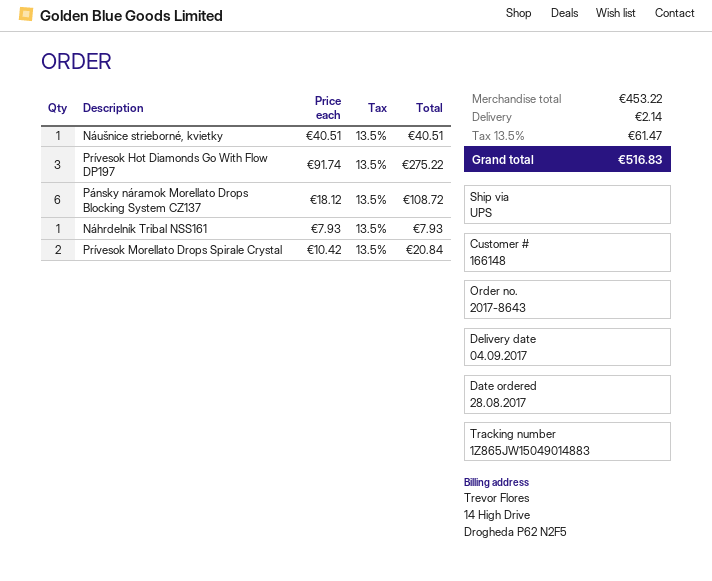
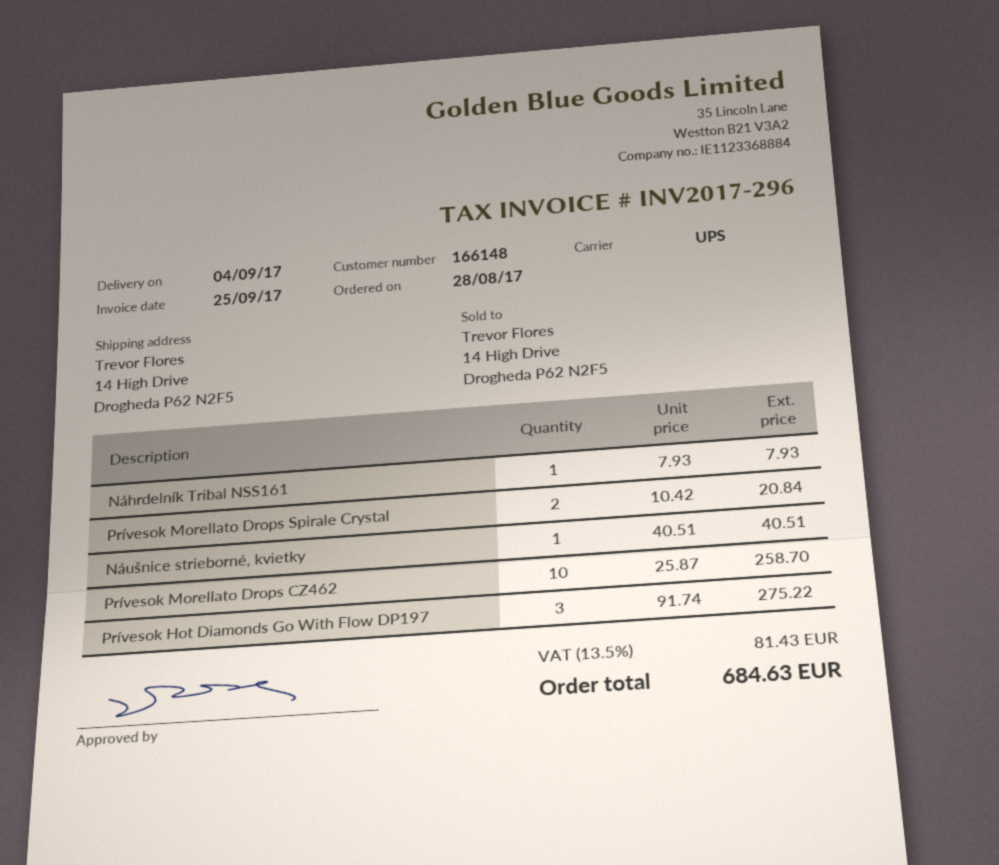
Pánsky náramok Morellato Drops Blocking System CZ137: 6 x 18.12 = 108.72 -> none
Prívesok Morellato Drops CZ462: none -> 10 x 25.87 = 258.70
shipping: 2.14 -> none
tax: 13.5% = 61.47 -> 13.5% = 81.43
total: 516.83 -> 684.63

